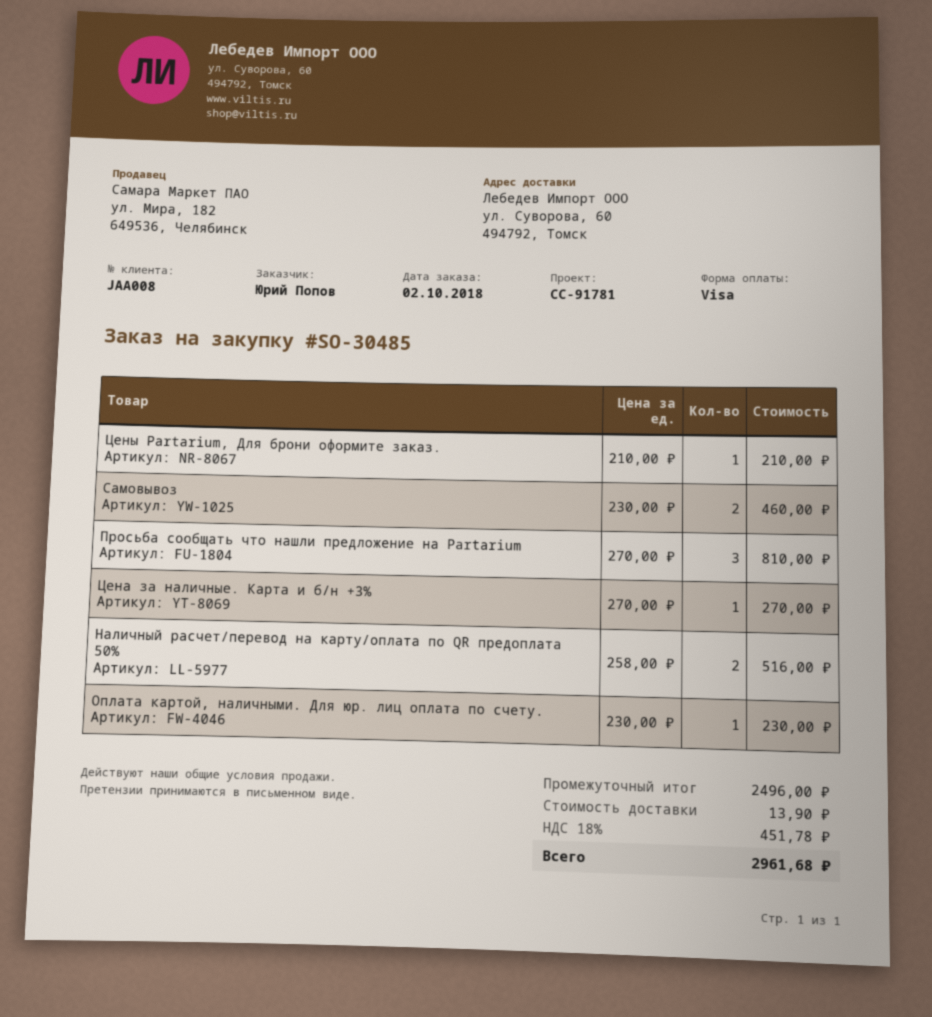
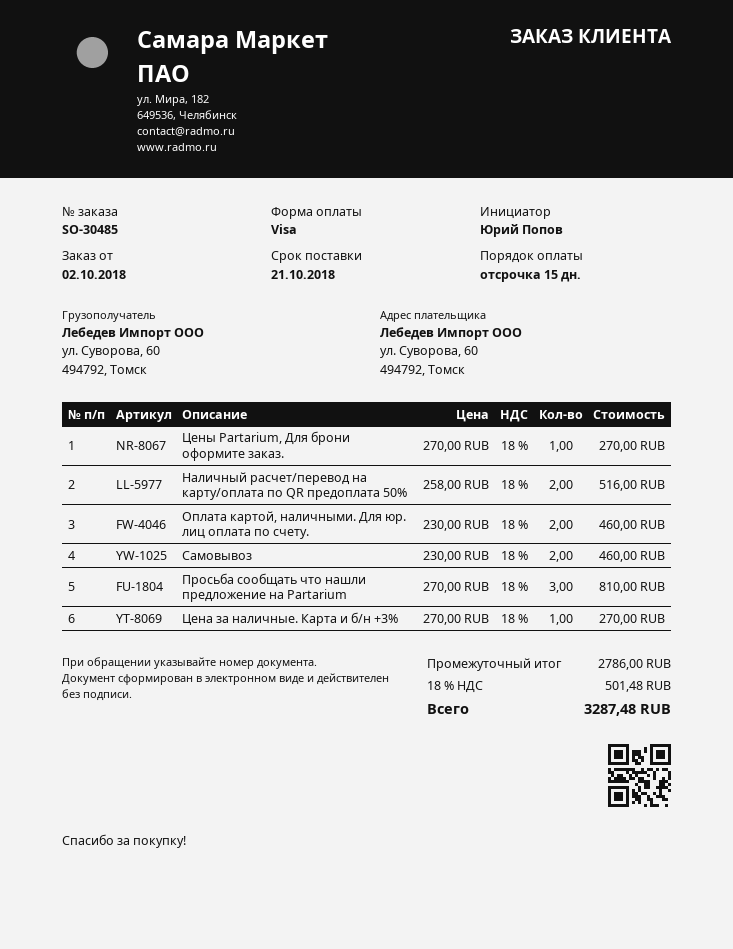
Цены Partarium, Для брони оформите заказ.: 1 x 210.00 = 210.00 -> 1 x 270.00 = 270.00
Оплата картой, наличными. Для юр. лиц оплата по счету.: 1 x 230.00 = 230.00 -> 2 x 230.00 = 460.00
subtotal: 2496.00 -> 2786.00
shipping: 13.90 -> none
tax: 18% = 451.78 -> 18% = 501.48
total: 2961.68 -> 3287.48

